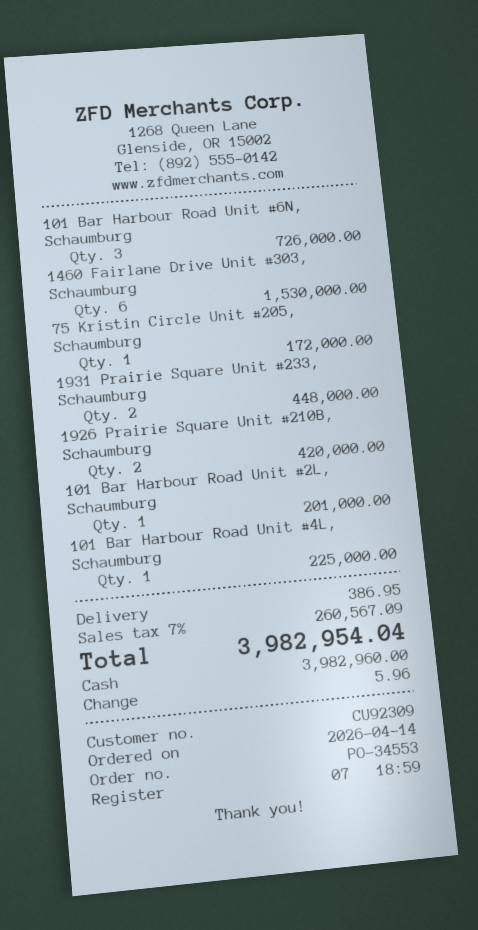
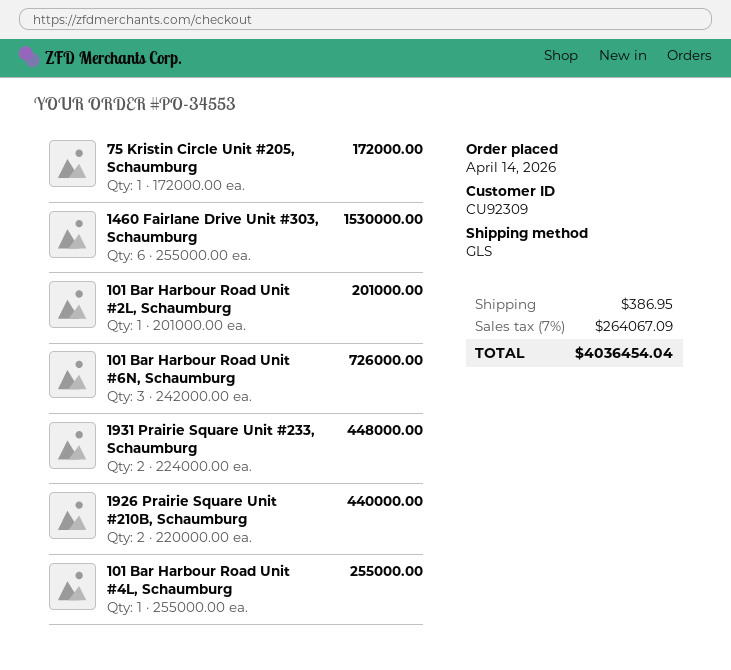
1926 Prairie Square Unit #210B, Schaumburg: 2 for 420000.00 -> 2 for 440000.00
101 Bar Harbour Road Unit #4L, Schaumburg: 1 for 225000.00 -> 1 for 255000.00
tax: 7% = 260567.09 -> 7% = 264067.09
total: 3982954.04 -> 4036454.04

